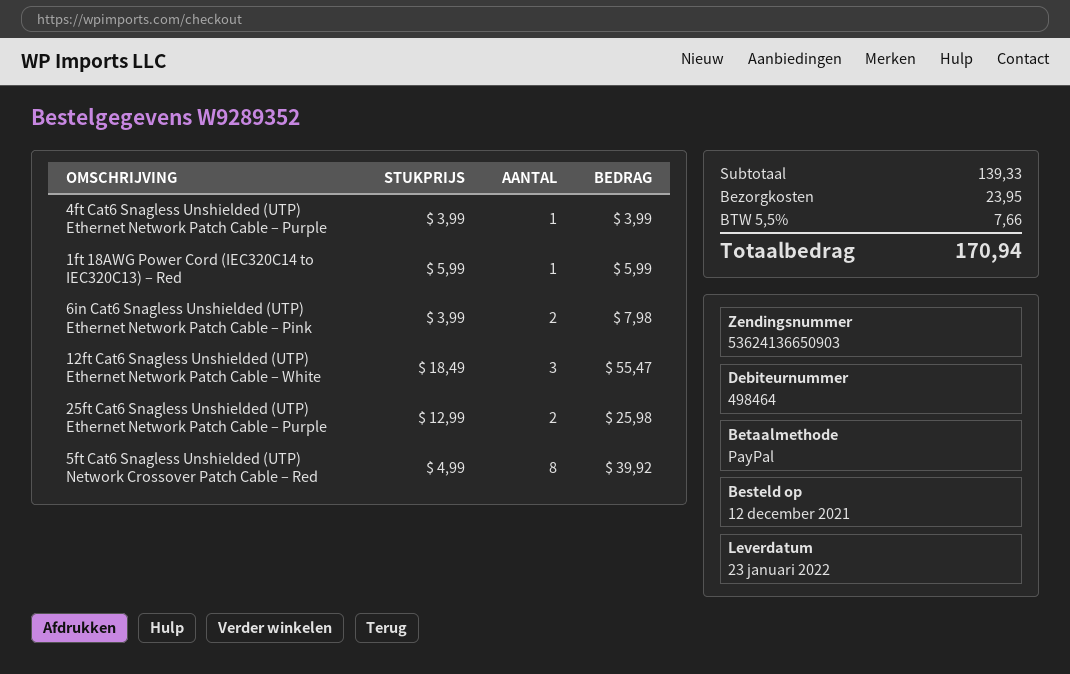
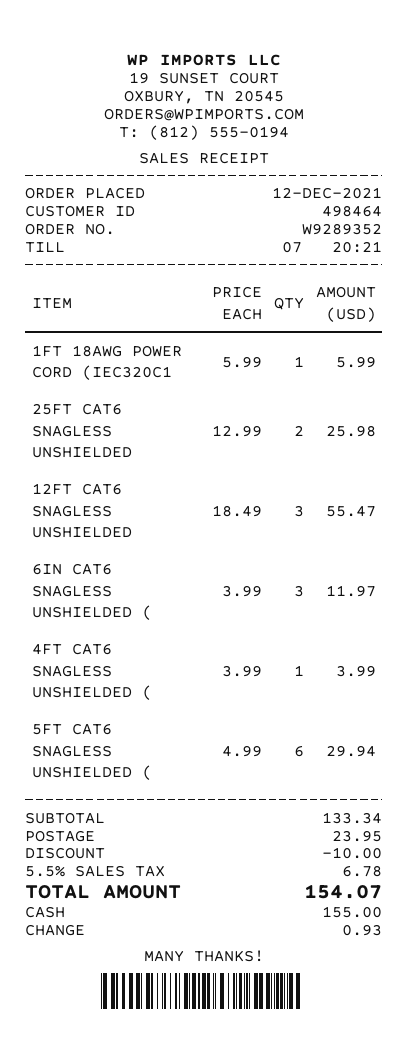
payment method: PayPal -> cash
6in Cat6 Snagless Unshielded (UTP) Ethernet Network Patch Cable – Pink: 2 x 3.99 = 7.98 -> 3 x 3.99 = 11.97
5ft Cat6 Snagless Unshielded (UTP) Network Crossover Patch Cable – Red: 8 x 4.99 = 39.92 -> 6 x 4.99 = 29.94
subtotal: 139.33 -> 133.34
discount: none -> 10.00
tax: 5.5% = 7.66 -> 5.5% = 6.78
total: 170.94 -> 154.07

